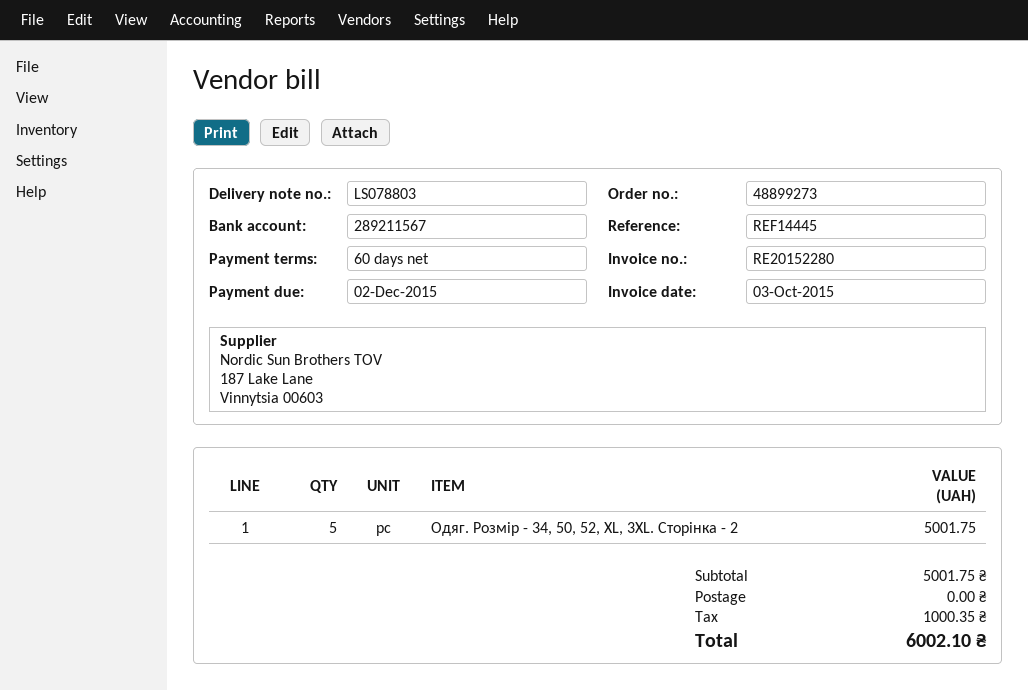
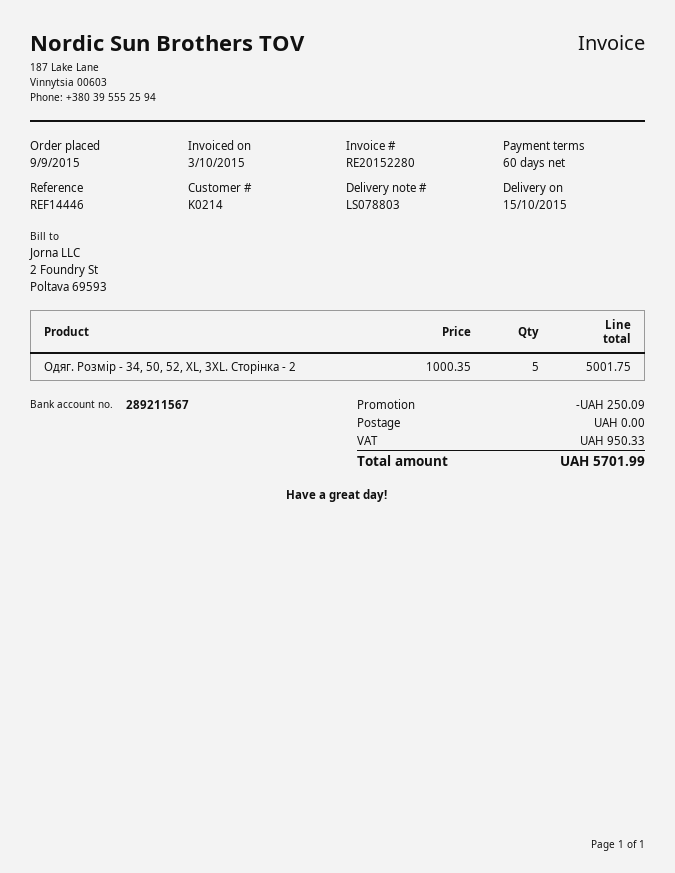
reference: REF14445 -> REF14446
discount: none -> 250.09
tax: 1000.35 -> 950.33
total: 6002.10 -> 5701.99

